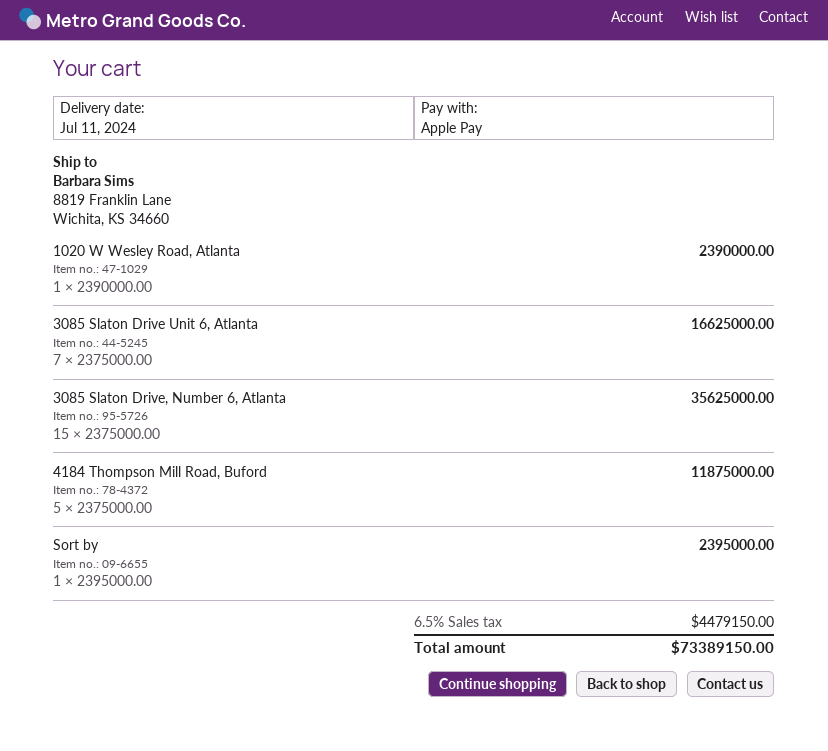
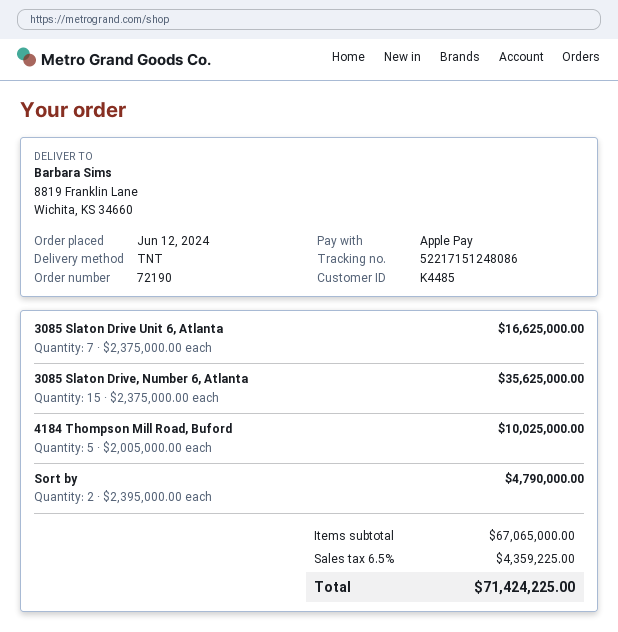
1020 W Wesley Road, Atlanta: 1 x 2390000.00 = 2390000.00 -> none
4184 Thompson Mill Road, Buford: 5 x 2375000.00 = 11875000.00 -> 5 x 2005000.00 = 10025000.00
Sort by: 1 x 2395000.00 = 2395000.00 -> 2 x 2395000.00 = 4790000.00
tax: 6.5% = 4479150.00 -> 6.5% = 4359225.00
total: 73389150.00 -> 71424225.00

